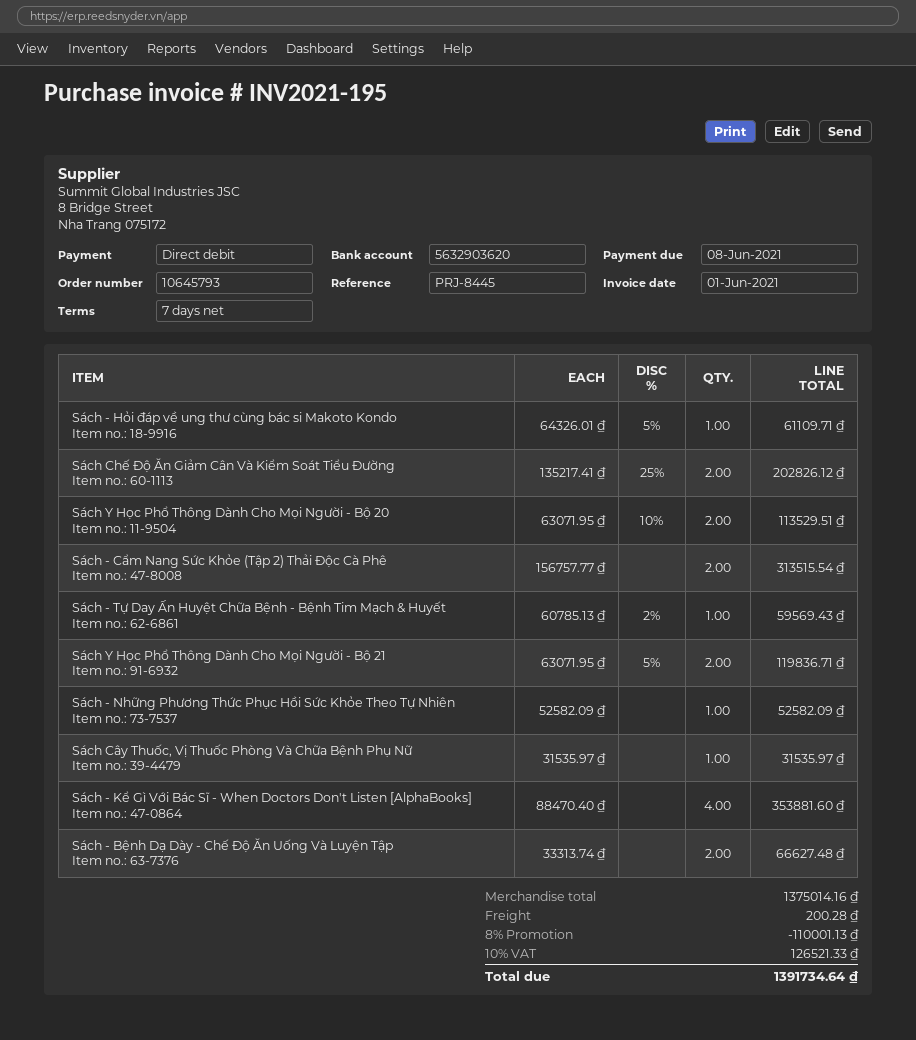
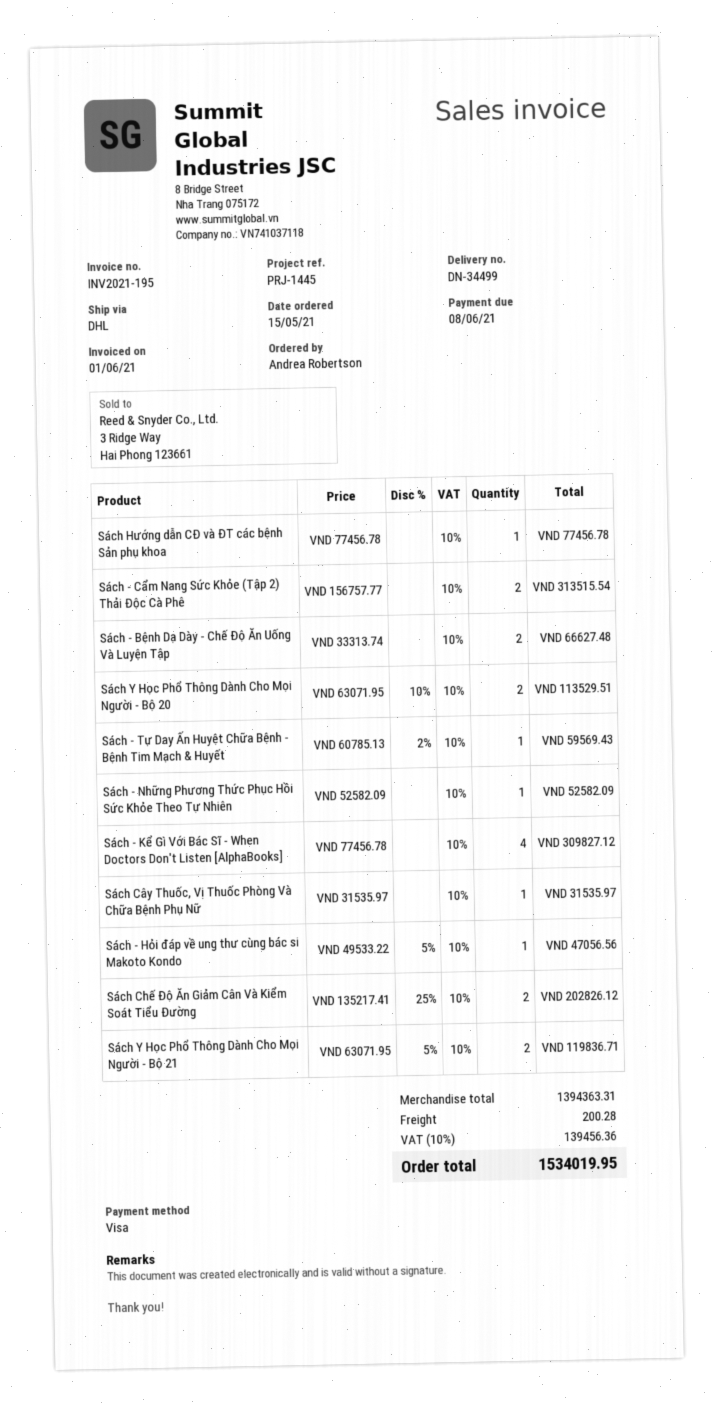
reference: PRJ-8445 -> PRJ-1445
payment method: direct debit -> Visa
Sách - Hỏi đáp về ung thư cùng bác si Makoto Kondo: 1 x 64326.01 - 5% = 61109.71 -> 1 x 49533.22 - 5% = 47056.56
Sách - Kể Gì Với Bác Sĩ - When Doctors Don't Listen [AlphaBooks]: 4 x 88470.40 = 353881.60 -> 4 x 77456.78 = 309827.12
Sách Hướng dẫn CĐ và ĐT các bệnh Sản phụ khoa: none -> 1 x 77456.78 = 77456.78
subtotal: 1375014.16 -> 1394363.31
discount: 8% = 110001.13 -> none
tax: 10% = 126521.33 -> 10% = 139456.36
total: 1391734.64 -> 1534019.95

